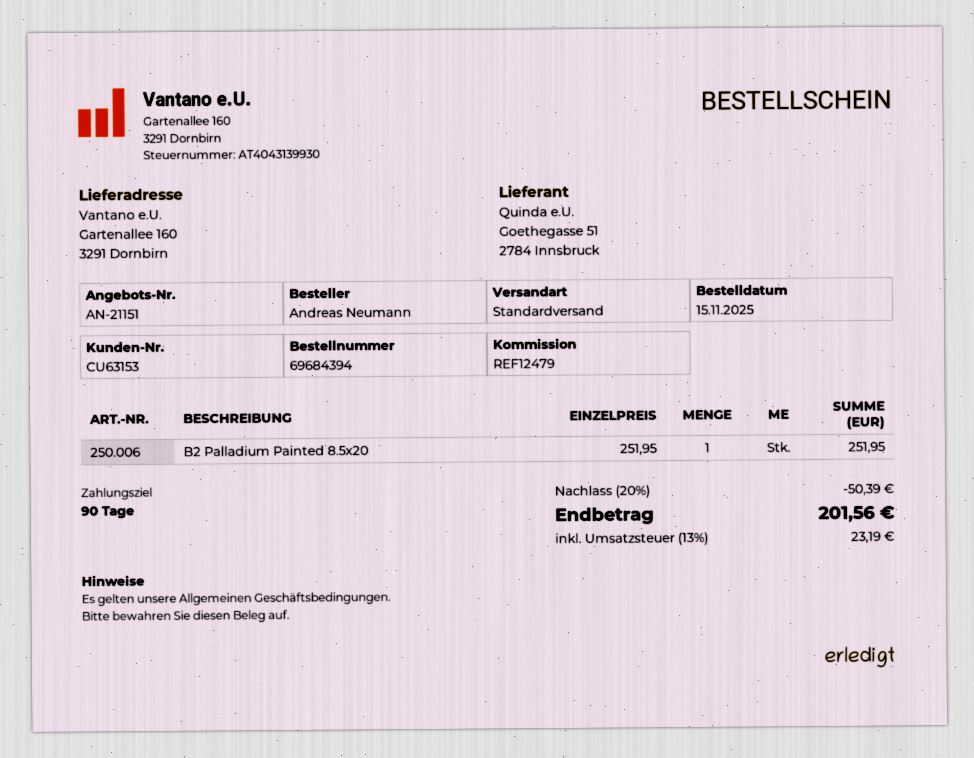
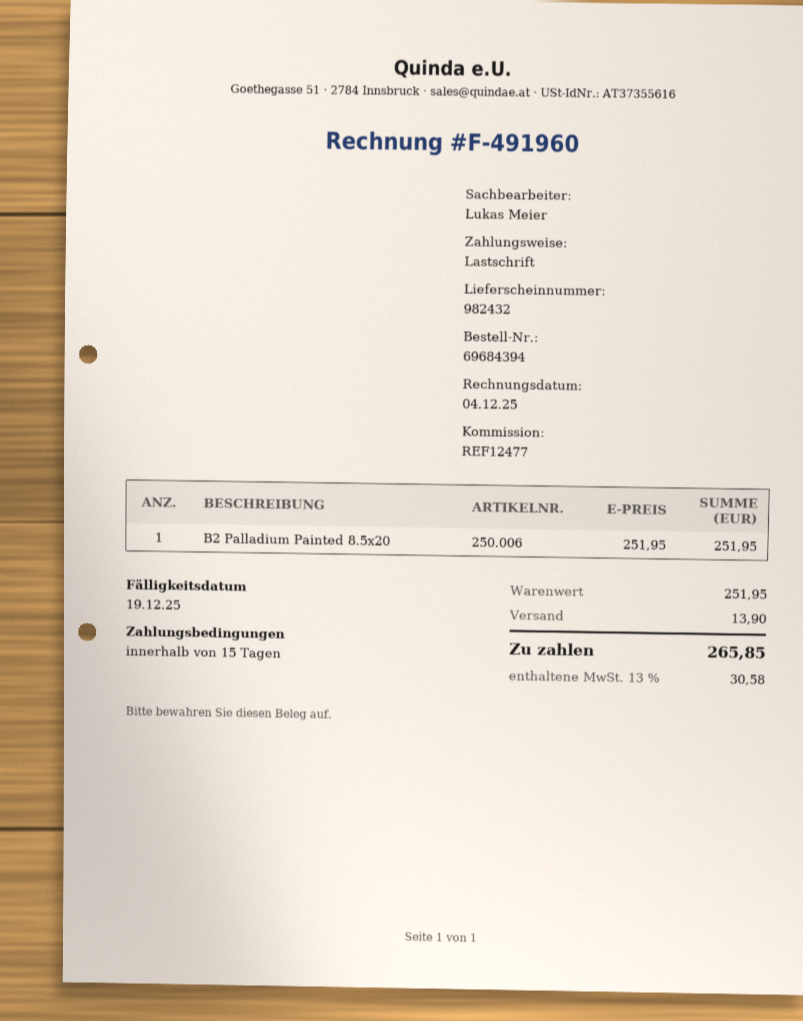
payment terms: 90 days -> 15 days
reference: REF12479 -> REF12477
discount: 20% = 50.39 -> none
shipping: none -> 13.90
tax: 13% = 23.19 -> 13% = 30.58
total: 201.56 -> 265.85

